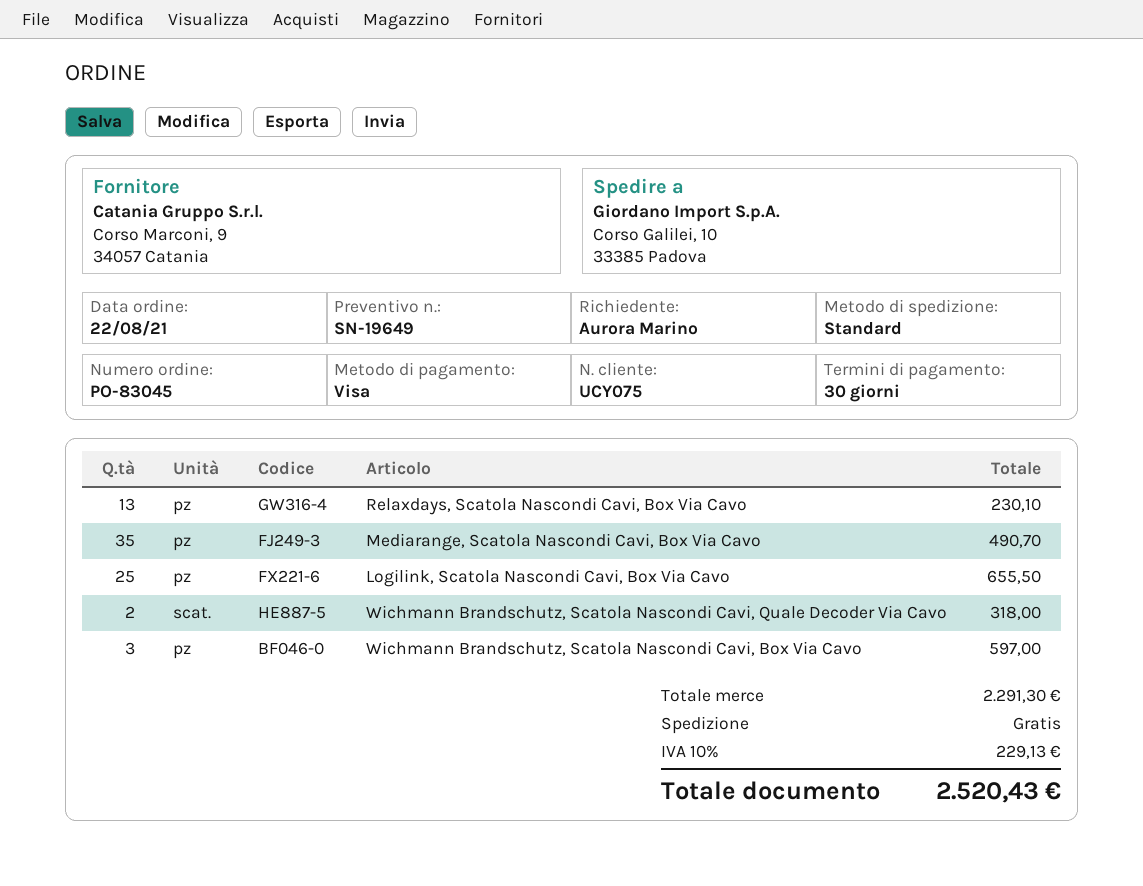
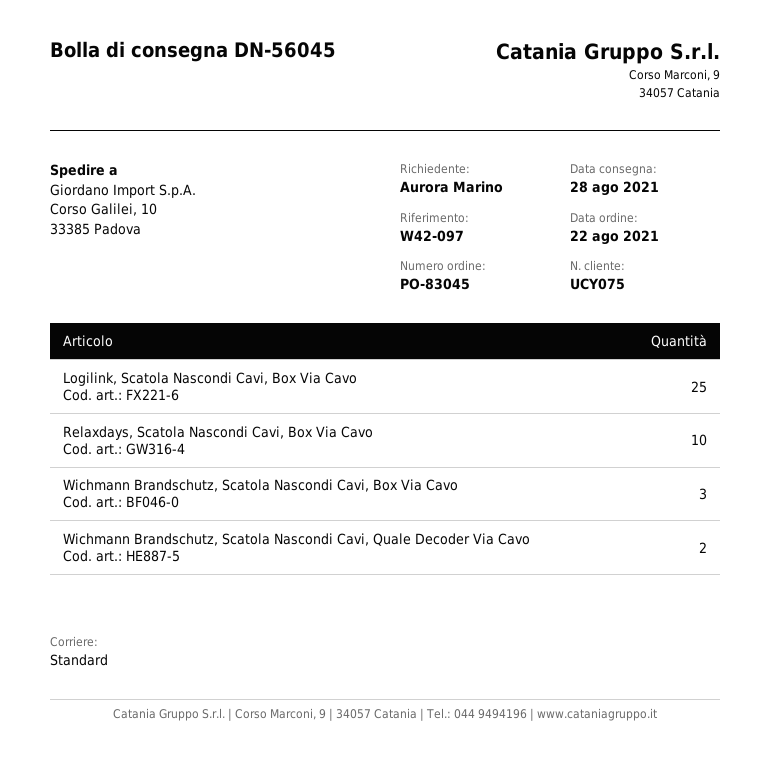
Relaxdays, Scatola Nascondi Cavi, Box Via Cavo: 13 -> 10
Mediarange, Scatola Nascondi Cavi, Box Via Cavo: 35 -> none

